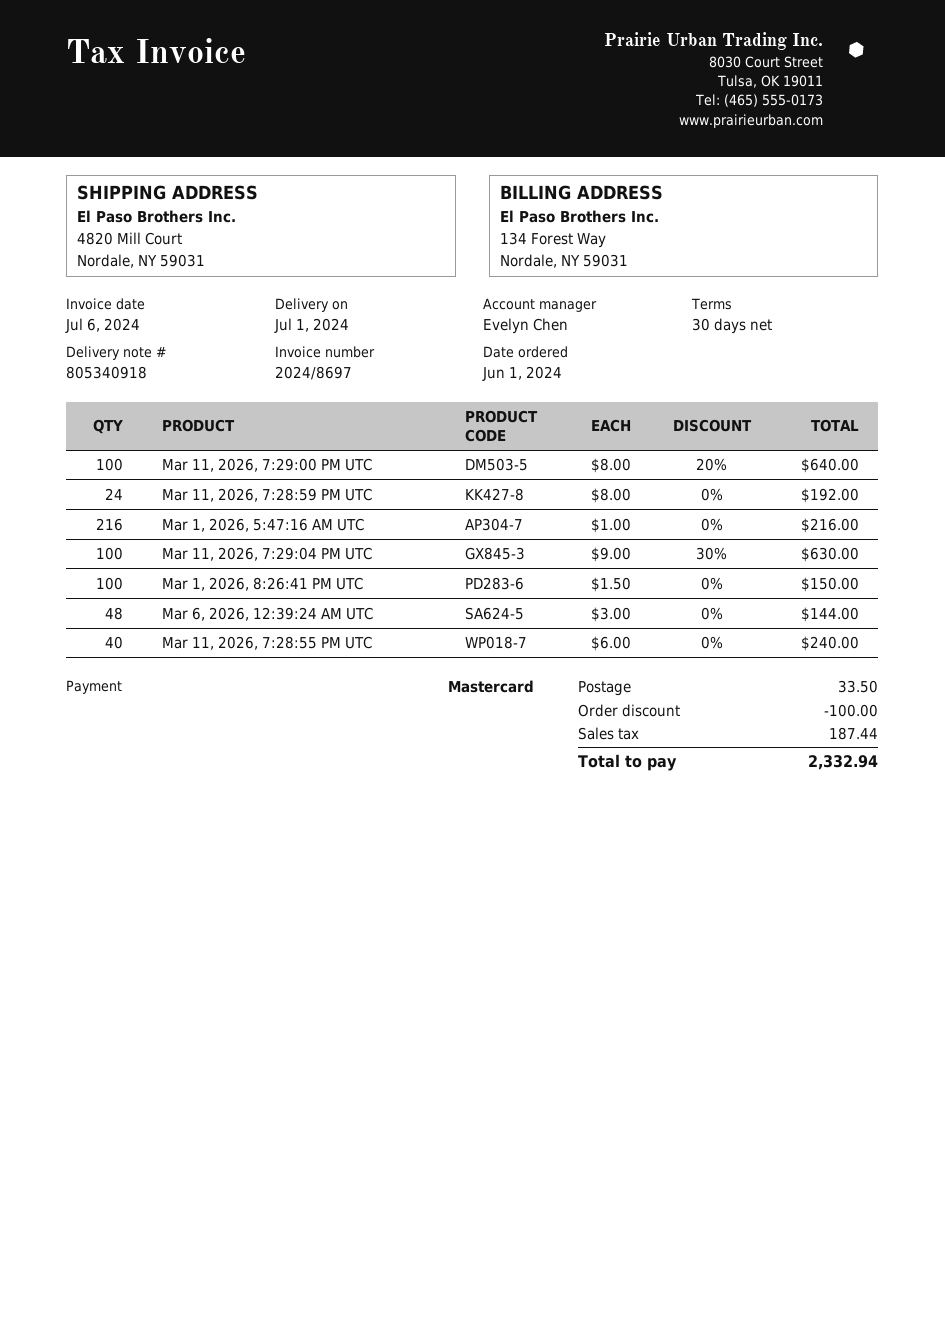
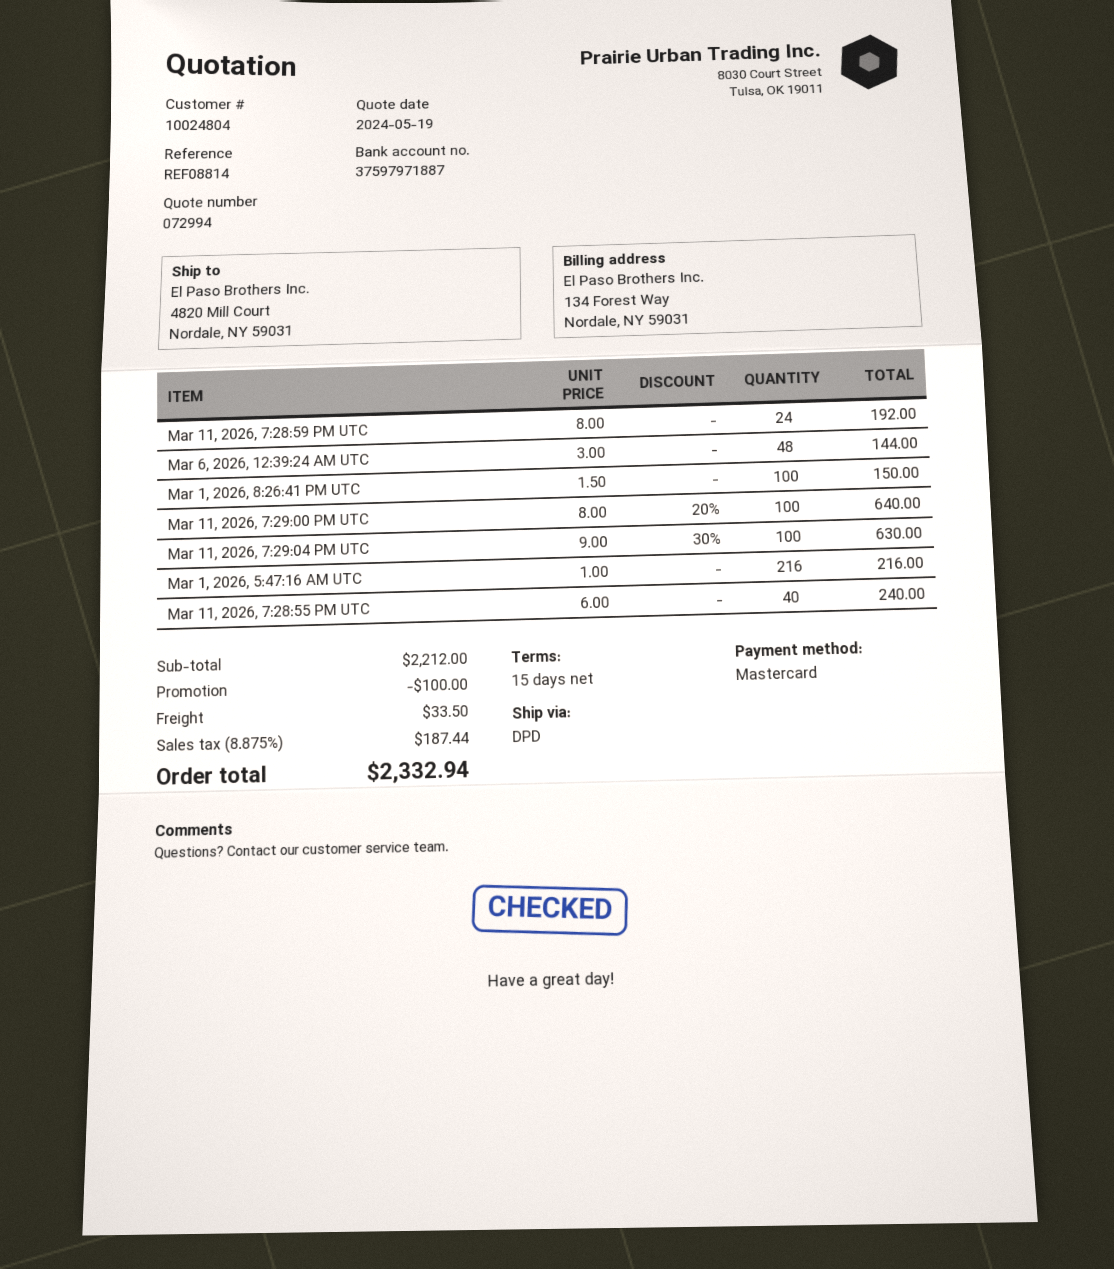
payment terms: 30 days -> 15 days

